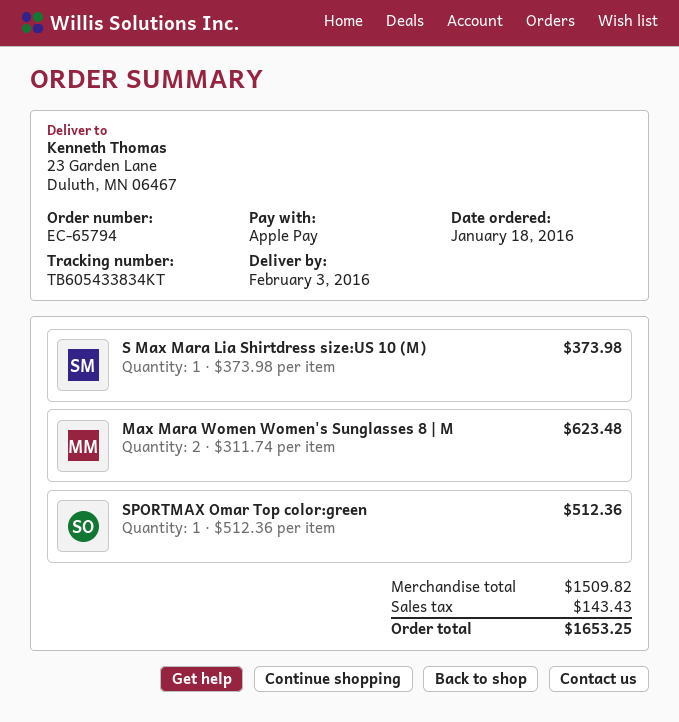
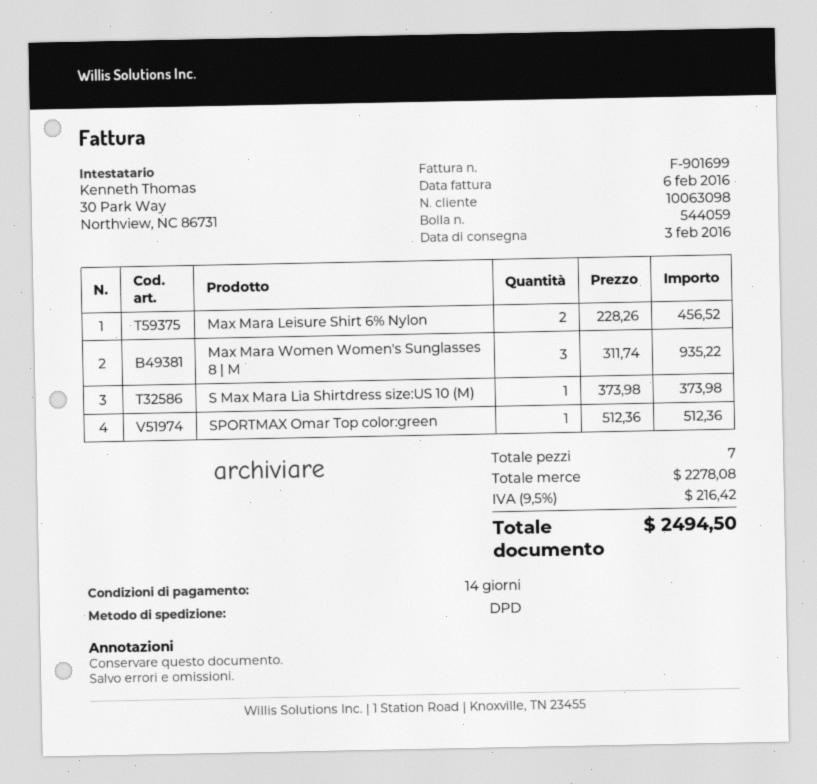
Max Mara Women Women's Sunglasses 8 | M: 2 x 311.74 = 623.48 -> 3 x 311.74 = 935.22
Max Mara Leisure Shirt 6% Nylon: none -> 2 x 228.26 = 456.52
subtotal: 1509.82 -> 2278.08
tax: 143.43 -> 216.42
total: 1653.25 -> 2494.50

